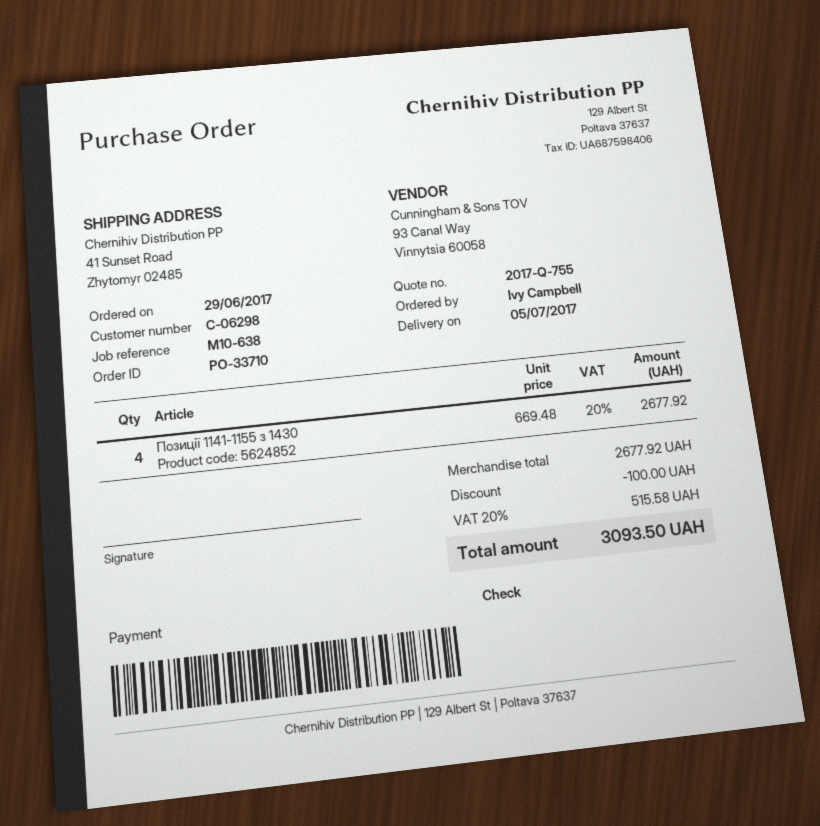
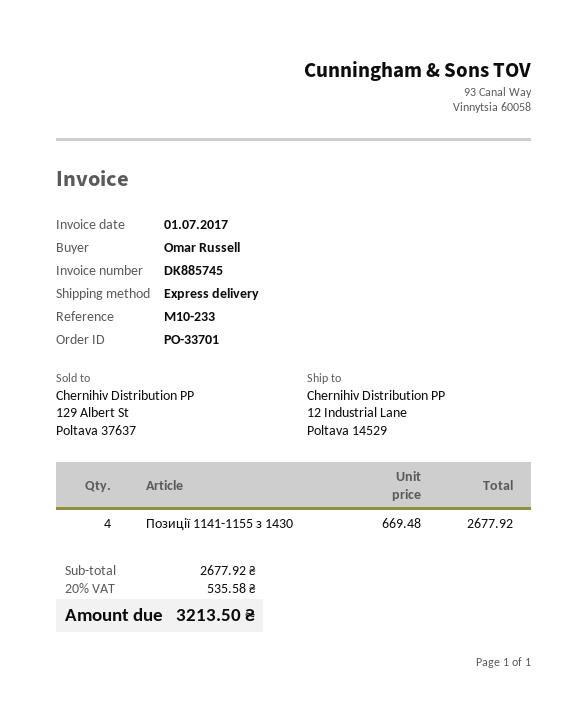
order number: PO-33710 -> PO-33701
reference: M10-638 -> M10-233
ordered by: Ivy Campbell -> Omar Russell
ship to: 41 Sunset Road, Zhytomyr 02485 -> 12 Industrial Lane, Poltava 14529
discount: 100.00 -> none
tax: 20% = 515.58 -> 20% = 535.58
total: 3093.50 -> 3213.50

